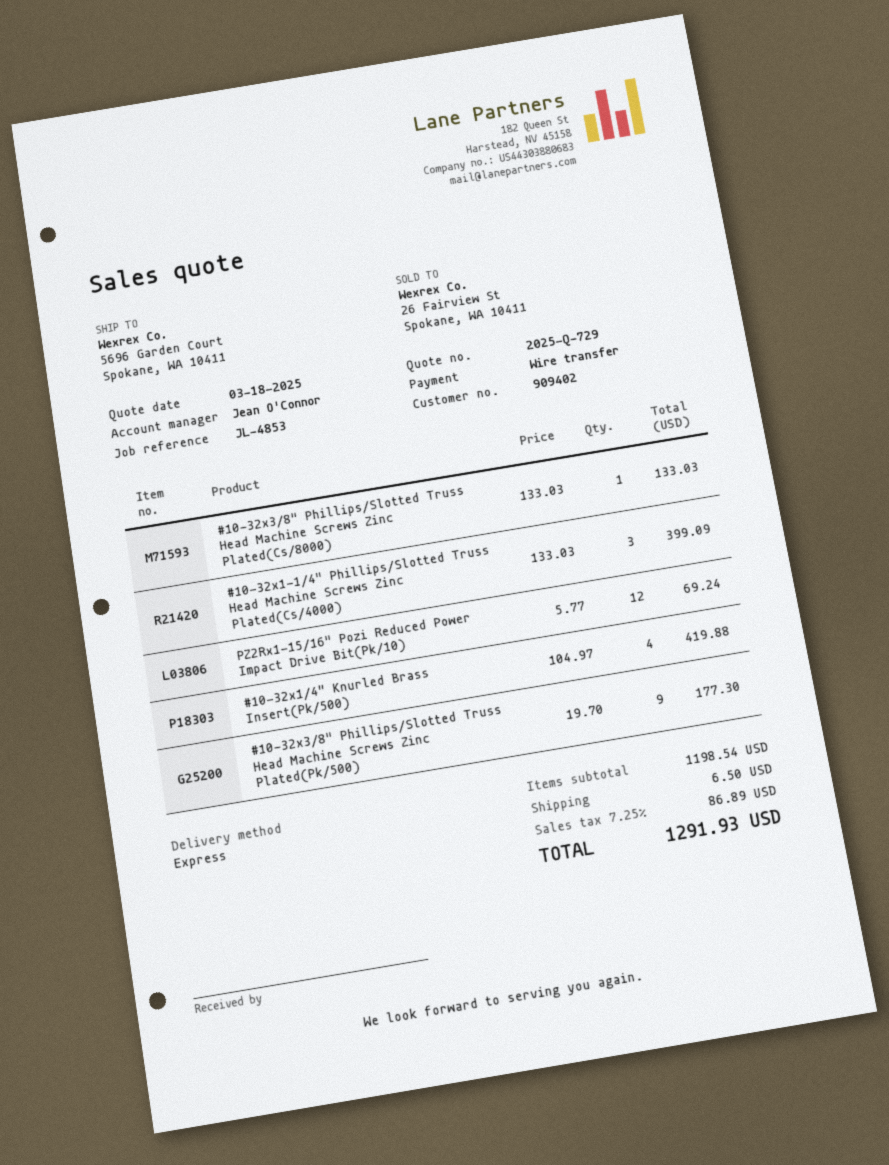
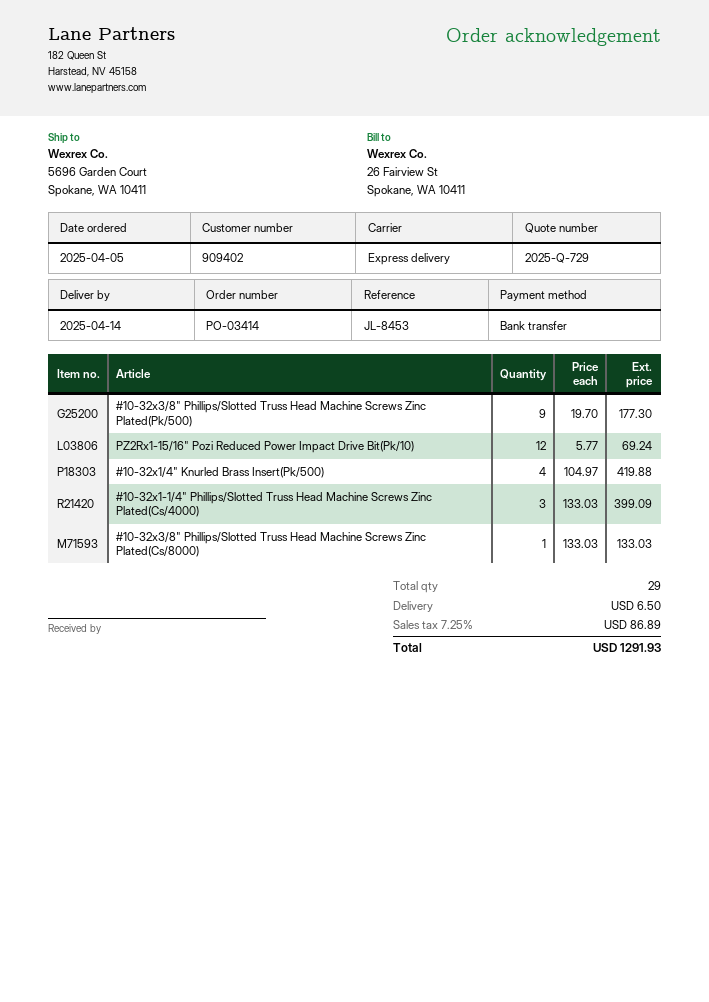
reference: JL-4853 -> JL-8453

